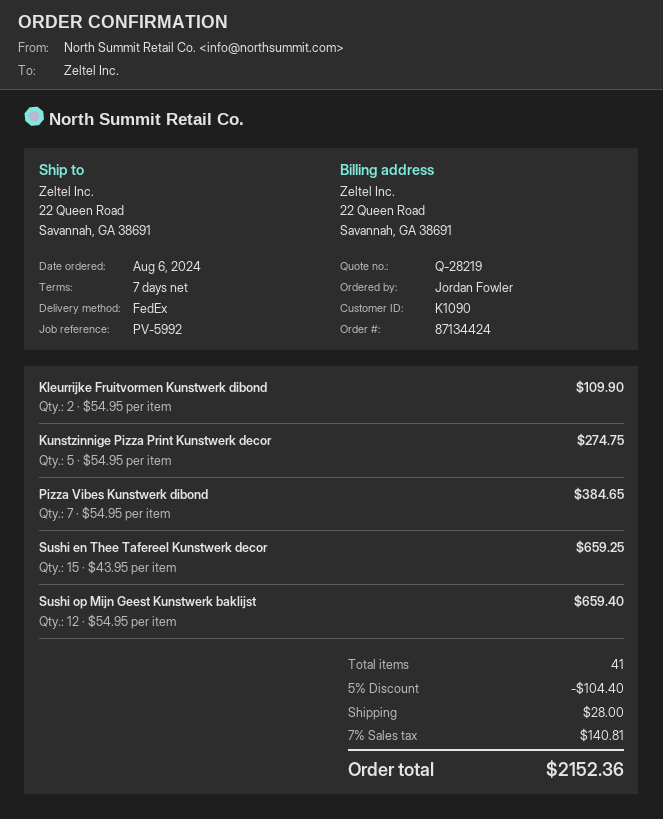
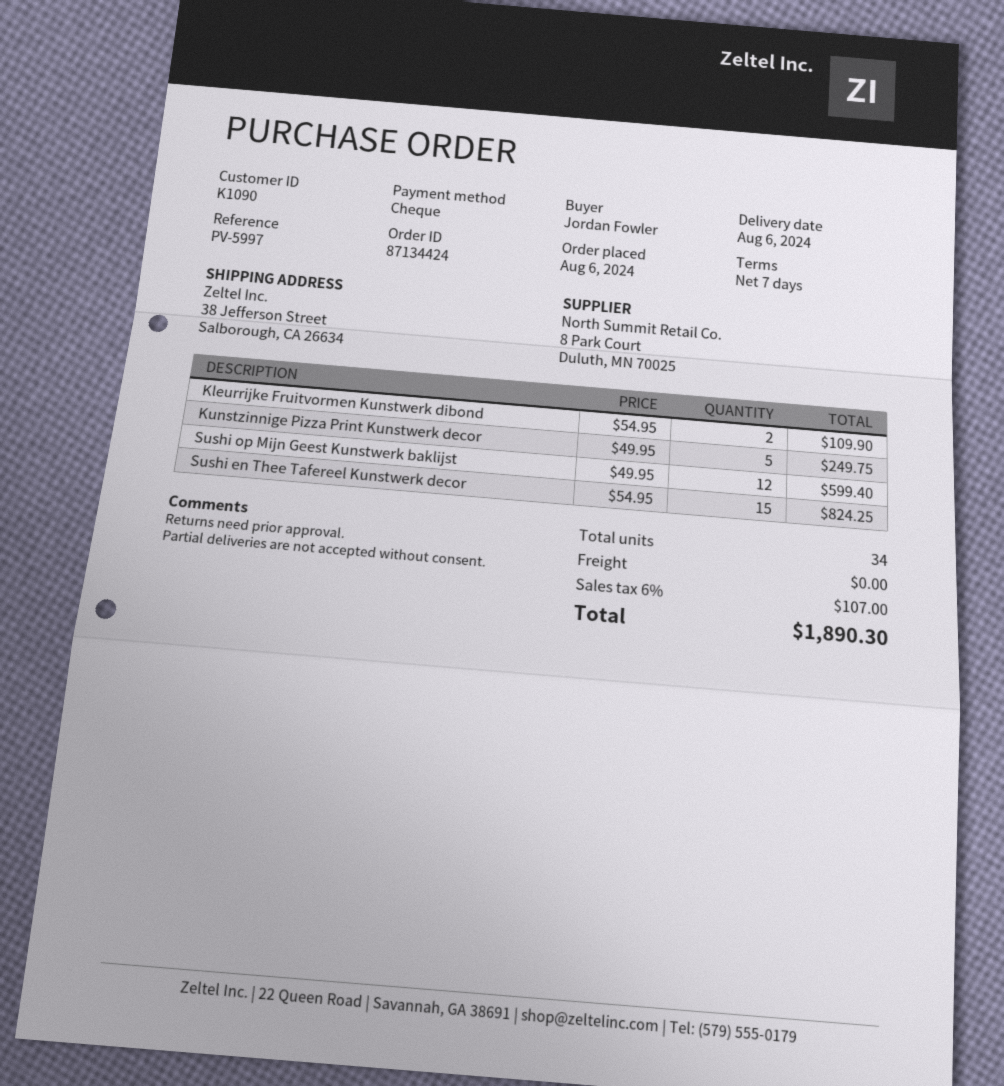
reference: PV-5992 -> PV-5997
ship to: 22 Queen Road, Savannah, GA 38691 -> 38 Jefferson Street, Salborough, CA 26634
Kunstzinnige Pizza Print Kunstwerk decor: 5 x 54.95 = 274.75 -> 5 x 49.95 = 249.75
Pizza Vibes Kunstwerk dibond: 7 x 54.95 = 384.65 -> none
Sushi en Thee Tafereel Kunstwerk decor: 15 x 43.95 = 659.25 -> 15 x 54.95 = 824.25
Sushi op Mijn Geest Kunstwerk baklijst: 12 x 54.95 = 659.40 -> 12 x 49.95 = 599.40
total quantity: 41 -> 34
discount: 5% = 104.40 -> none
shipping: 28.00 -> 0.00
tax: 7% = 140.81 -> 6% = 107.00
total: 2152.36 -> 1890.30

